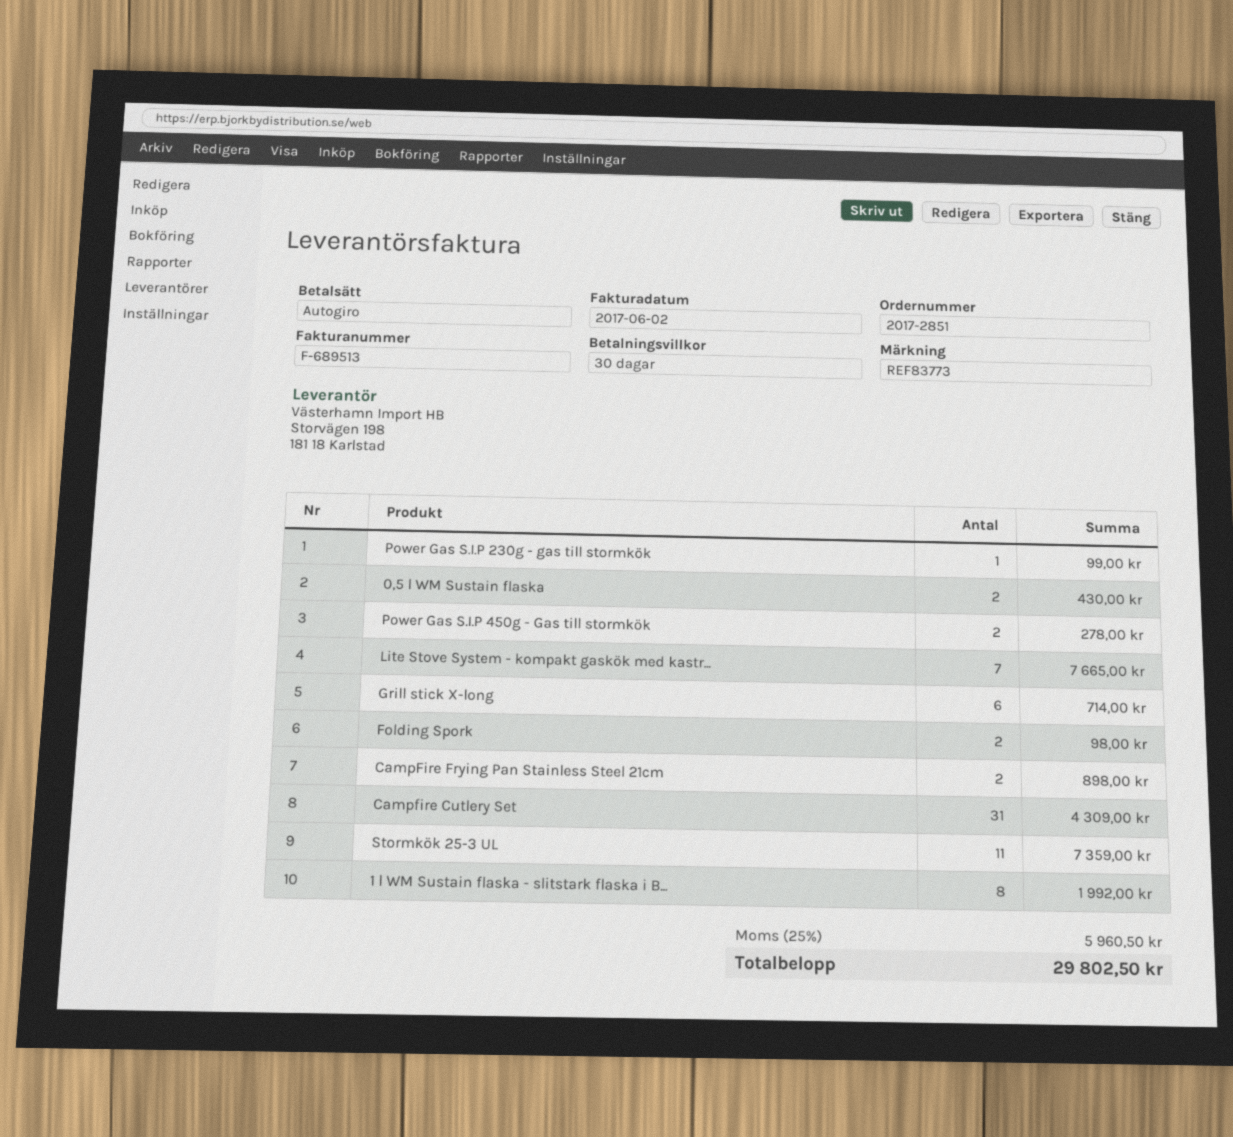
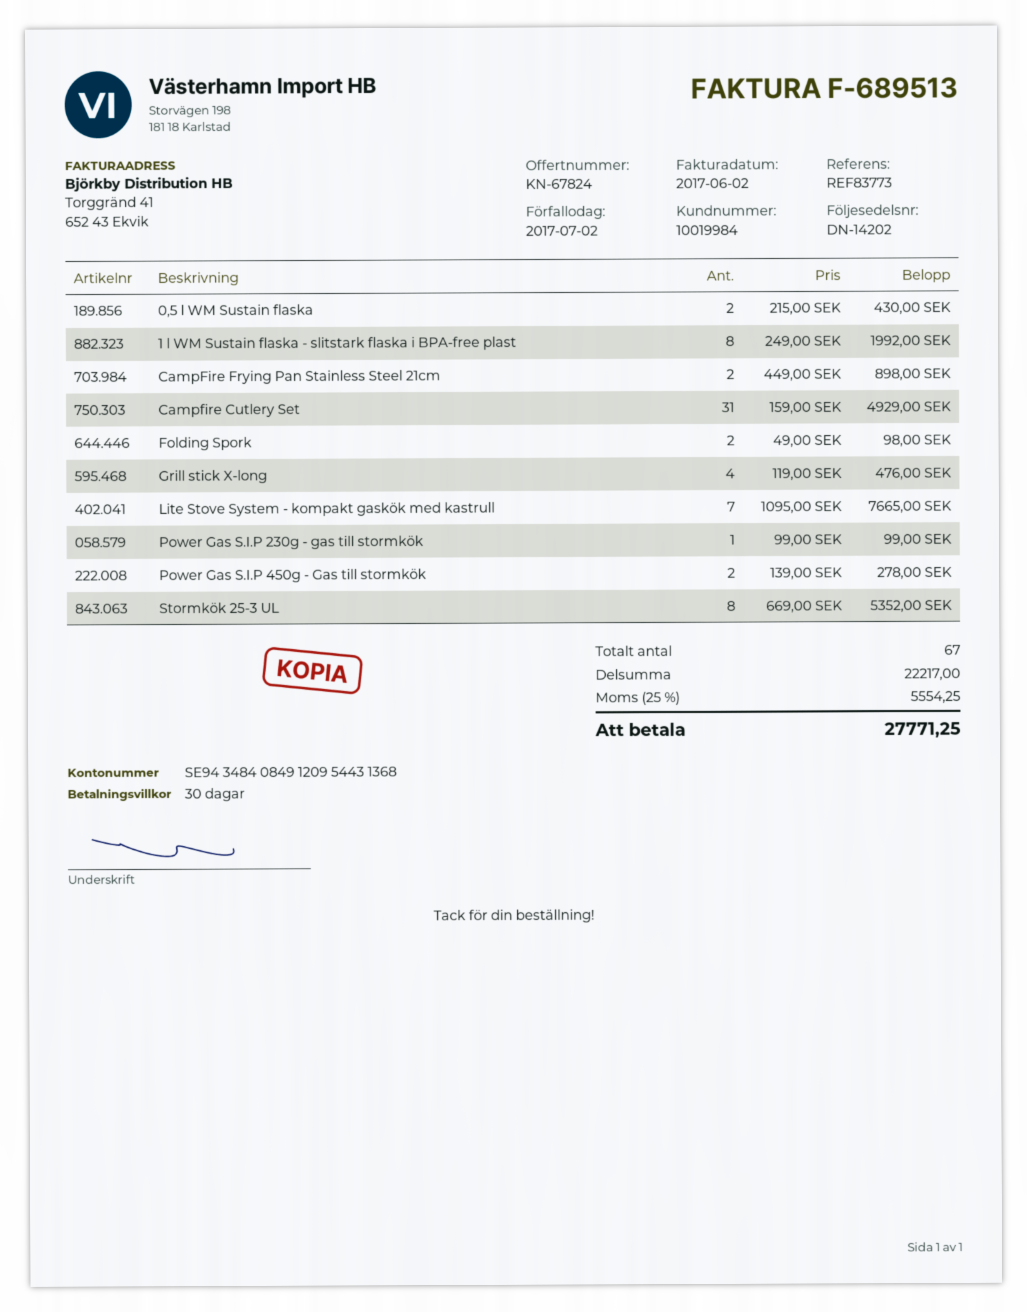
Grill stick X-long: 6 for 714.00 -> 4 for 476.00
Campfire Cutlery Set: 31 for 4309.00 -> 31 for 4929.00
Stormkök 25-3 UL: 11 for 7359.00 -> 8 for 5352.00
tax: 25% = 5960.50 -> 25% = 5554.25
total: 29802.50 -> 27771.25

